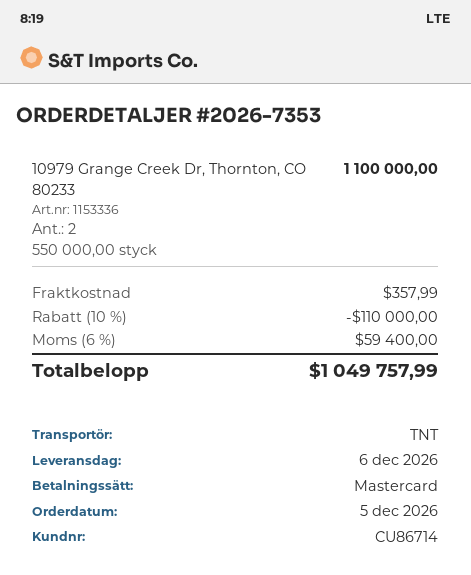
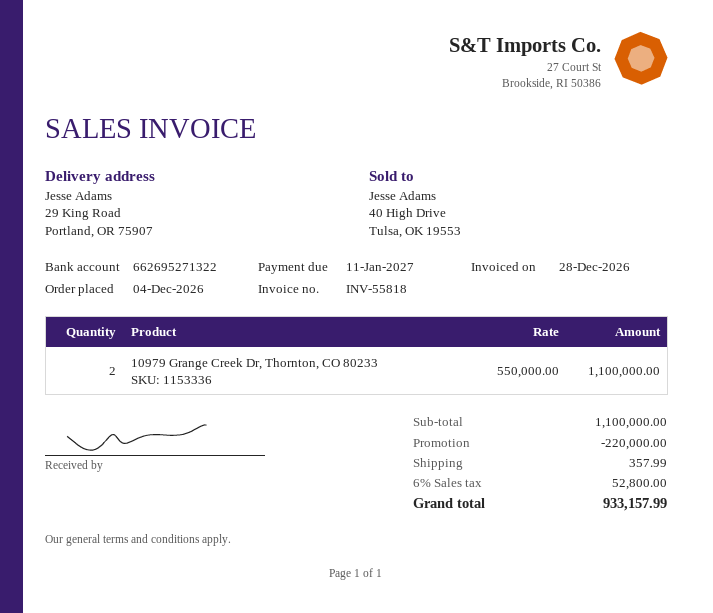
order date: 2026-12-05 -> 2026-12-04
discount: 110000.00 -> 220000.00
tax: 6% = 59400.00 -> 6% = 52800.00
total: 1049757.99 -> 933157.99

